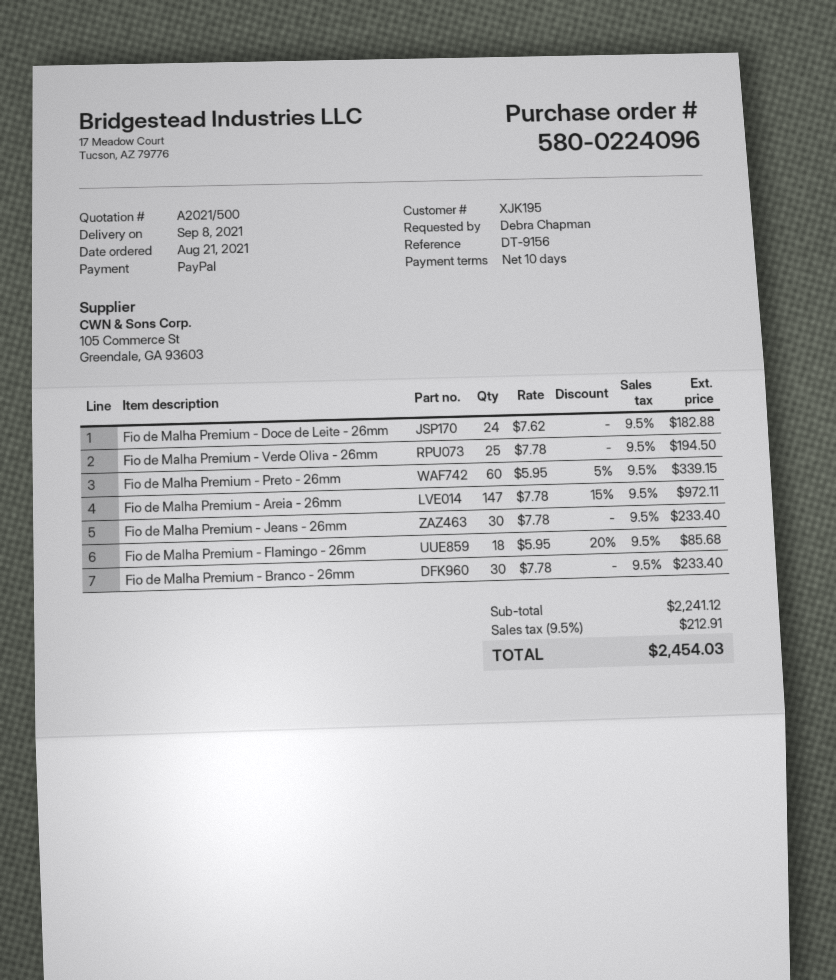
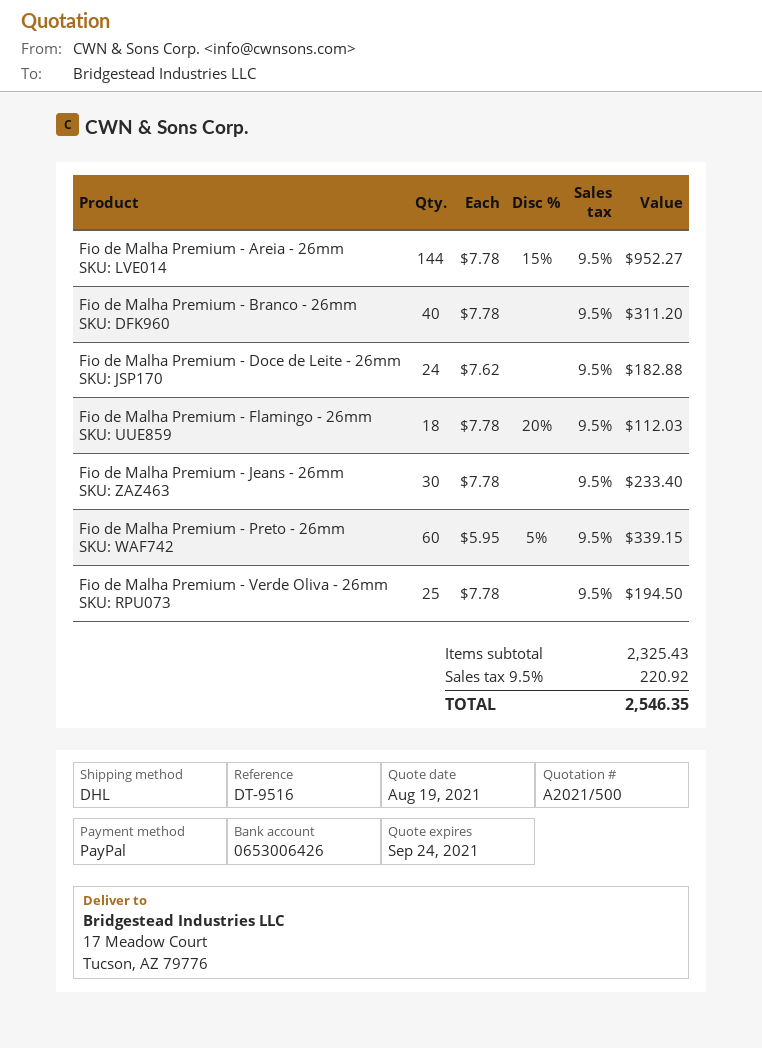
reference: DT-9156 -> DT-9516
Fio de Malha Premium - Areia - 26mm: 147 x 7.78 - 15% = 972.11 -> 144 x 7.78 - 15% = 952.27
Fio de Malha Premium - Flamingo - 26mm: 18 x 5.95 - 20% = 85.68 -> 18 x 7.78 - 20% = 112.03
Fio de Malha Premium - Branco - 26mm: 30 x 7.78 = 233.40 -> 40 x 7.78 = 311.20
subtotal: 2241.12 -> 2325.43
tax: 9.5% = 212.91 -> 9.5% = 220.92
total: 2454.03 -> 2546.35

